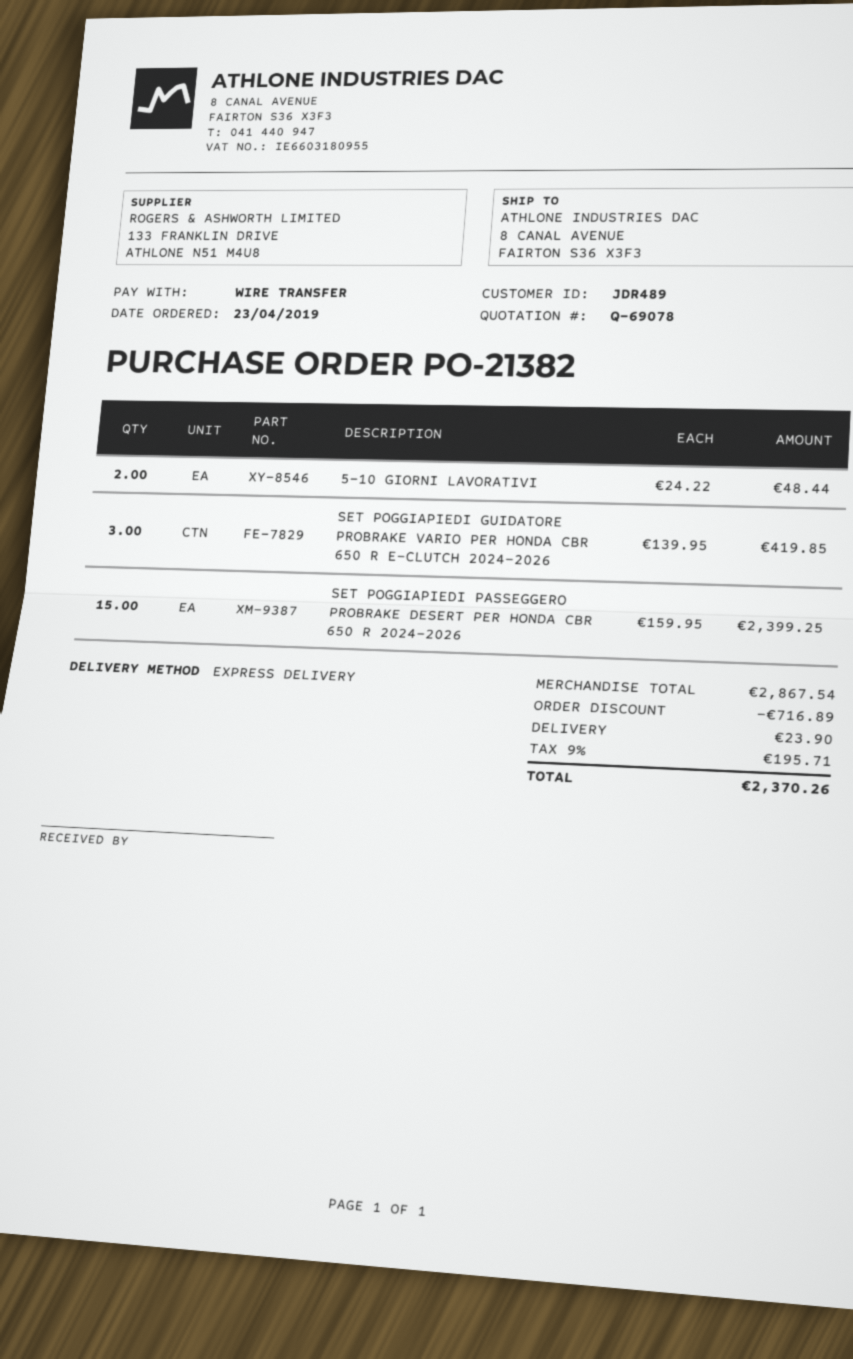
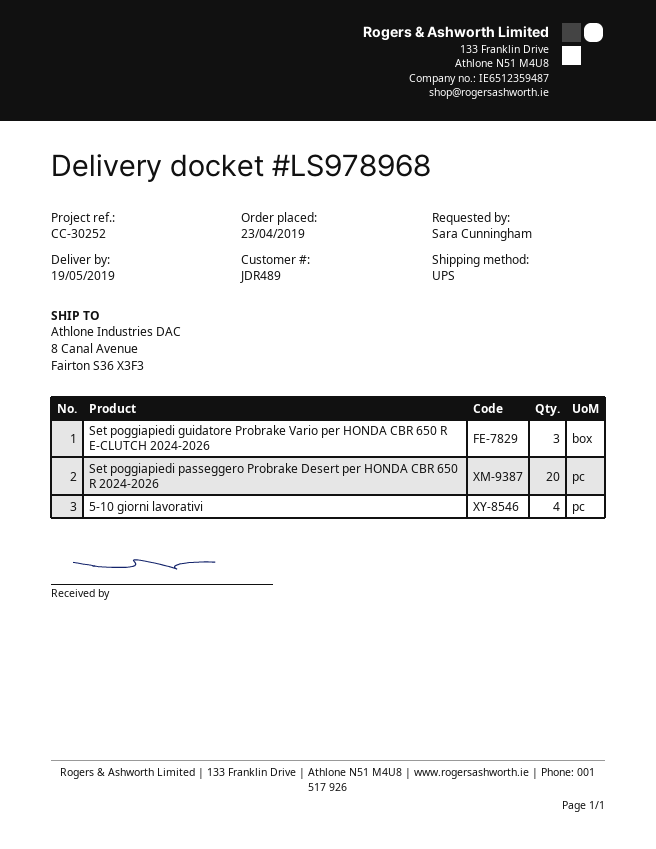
shipping method: express -> UPS
5-10 GIORNI LAVORATIVI: 2 -> 4
SET POGGIAPIEDI PASSEGGERO PROBRAKE DESERT PER HONDA CBR 650 R 2024-2026: 15 -> 20

